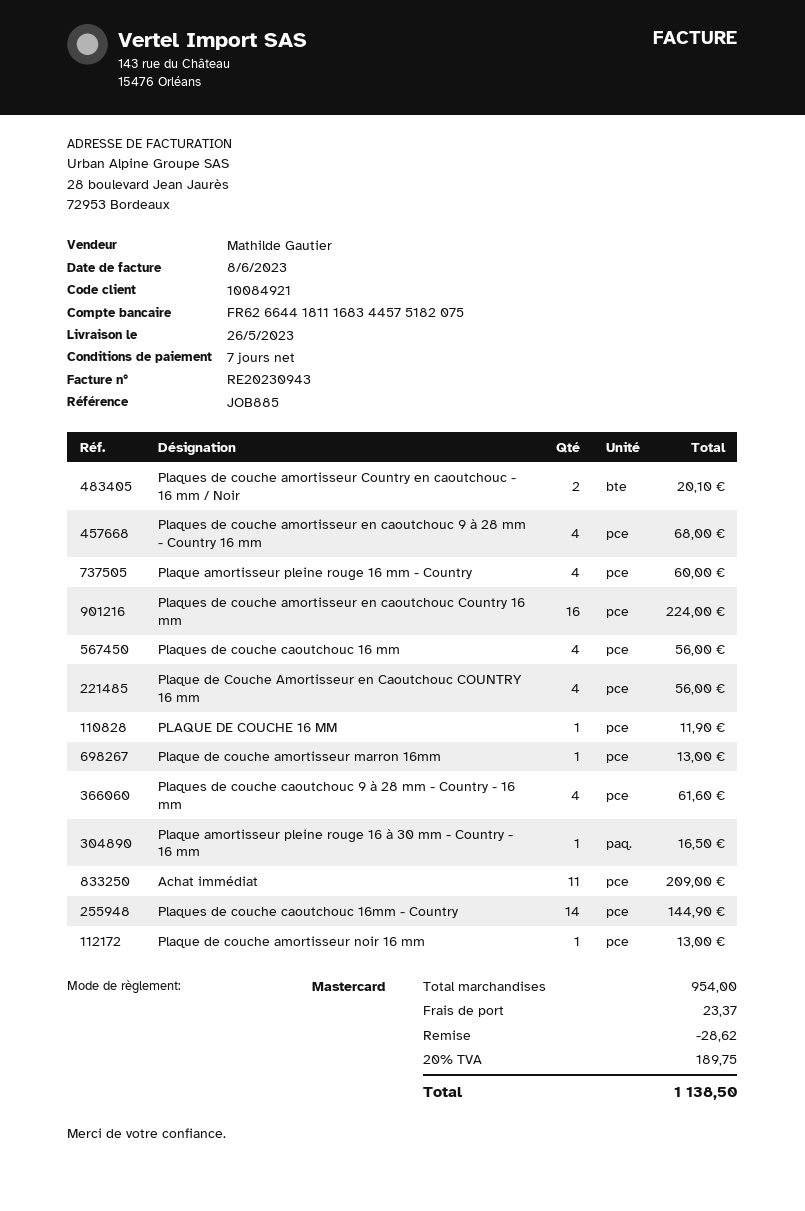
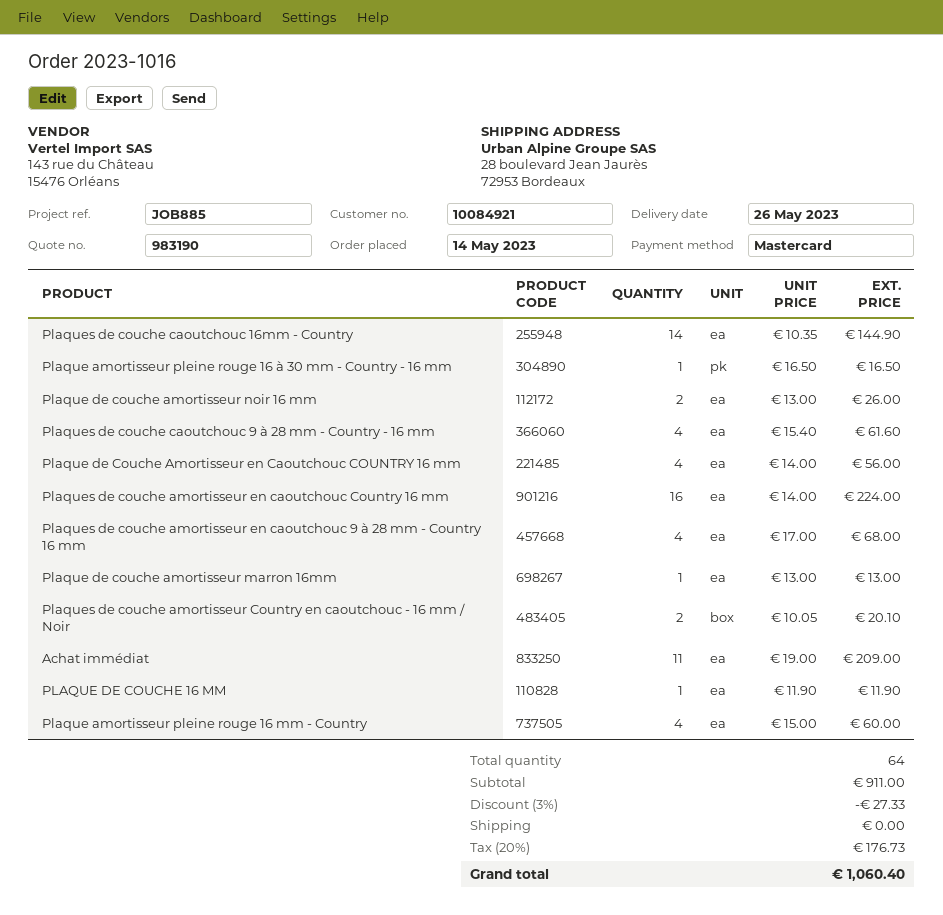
Plaques de couche caoutchouc 16 mm: 4 for 56.00 -> none
Plaque de couche amortisseur noir 16 mm: 1 for 13.00 -> 2 for 26.00
subtotal: 954.00 -> 911.00
discount: 28.62 -> 27.33
shipping: 23.37 -> 0.00
tax: 20% = 189.75 -> 20% = 176.73
total: 1138.50 -> 1060.40

